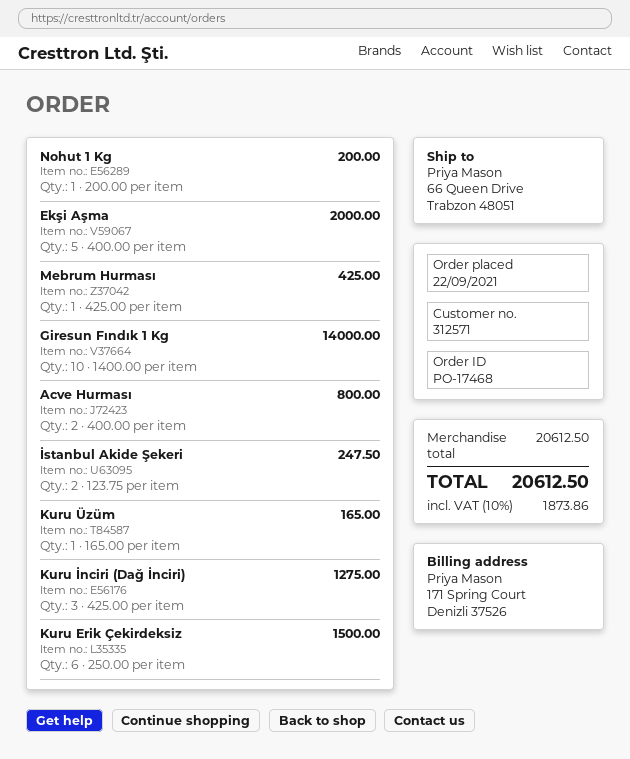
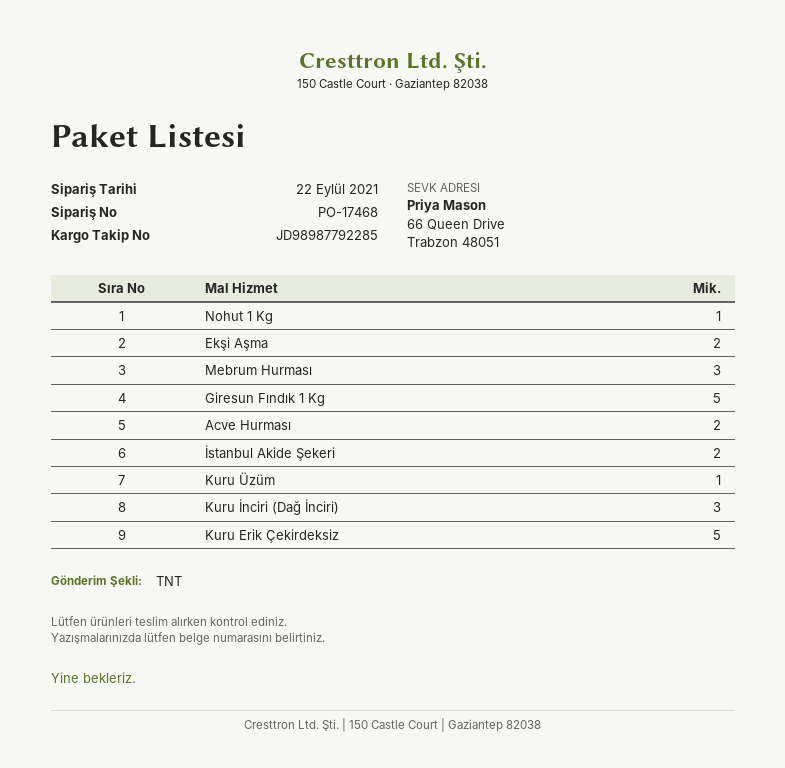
Ekşi Aşma: 5 -> 2
Mebrum Hurması: 1 -> 3
Giresun Fındık 1 Kg: 10 -> 5
Kuru Erik Çekirdeksiz: 6 -> 5

